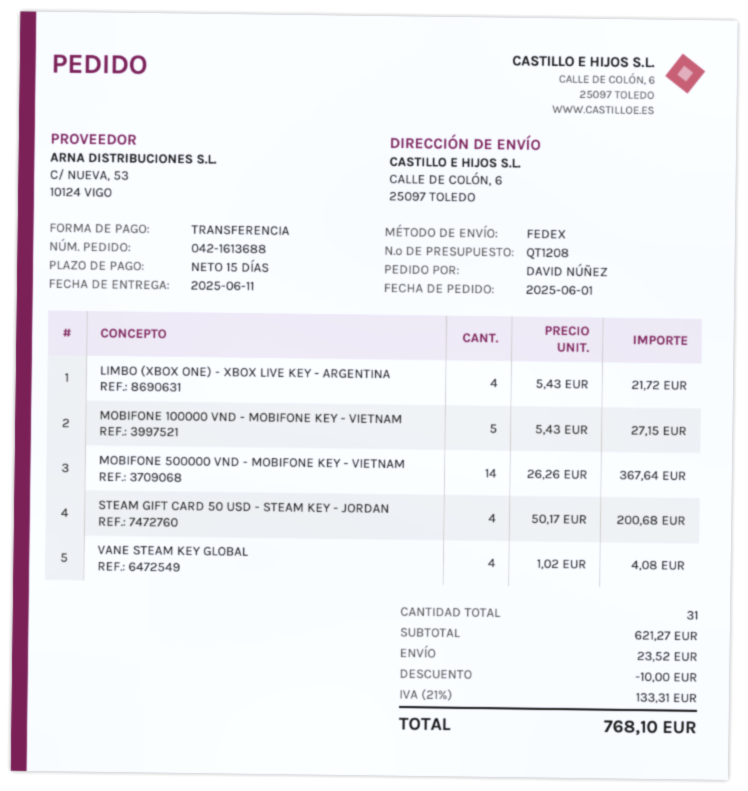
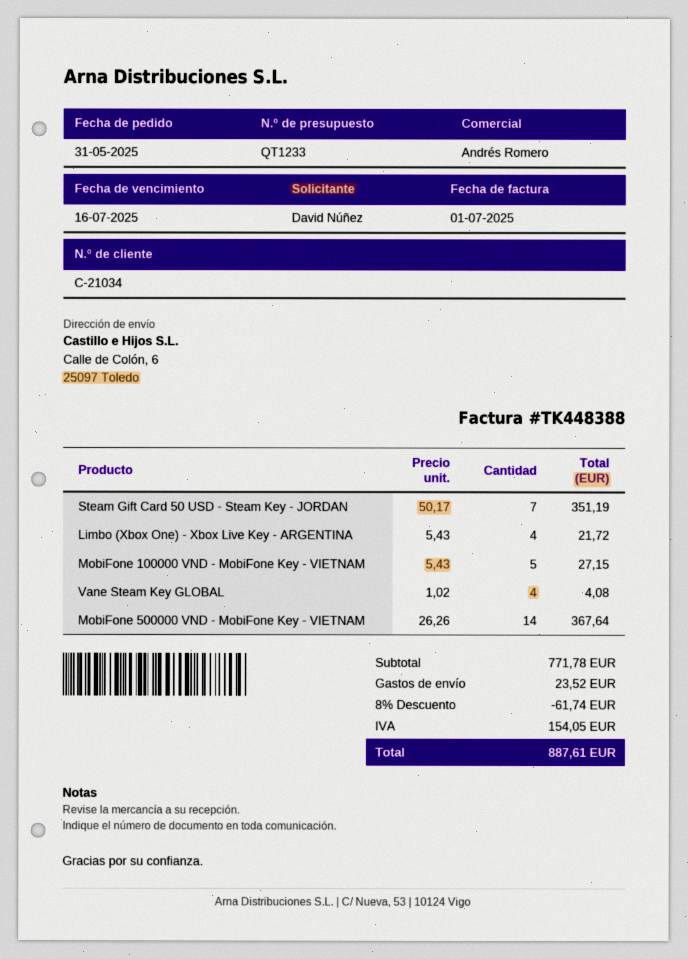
quote number: QT1208 -> QT1233
order date: 2025-06-01 -> 2025-05-31
STEAM GIFT CARD 50 USD - STEAM KEY - JORDAN: 4 x 50.17 = 200.68 -> 7 x 50.17 = 351.19
subtotal: 621.27 -> 771.78
discount: 10.00 -> 61.74
tax: 133.31 -> 154.05
total: 768.10 -> 887.61

